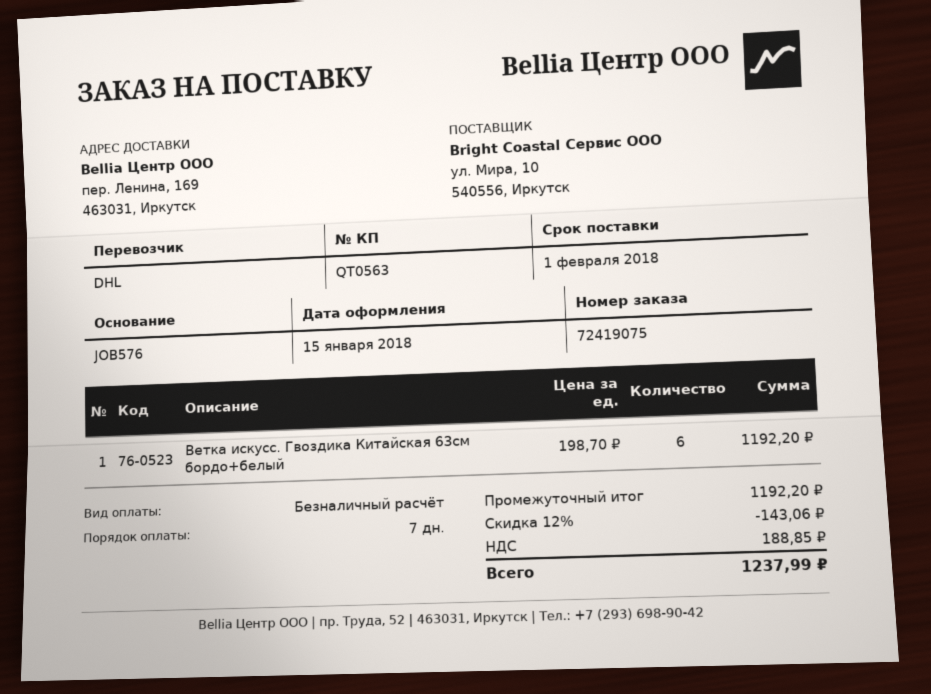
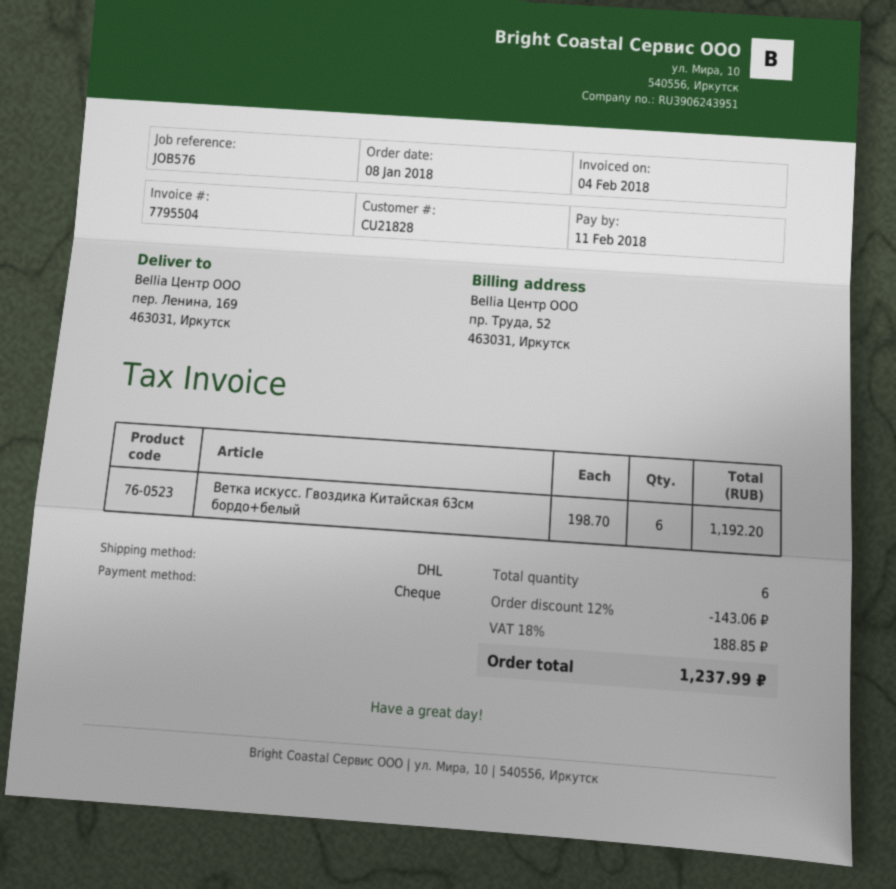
order date: 2018-01-15 -> 2018-01-08
payment method: bank transfer -> cheque

